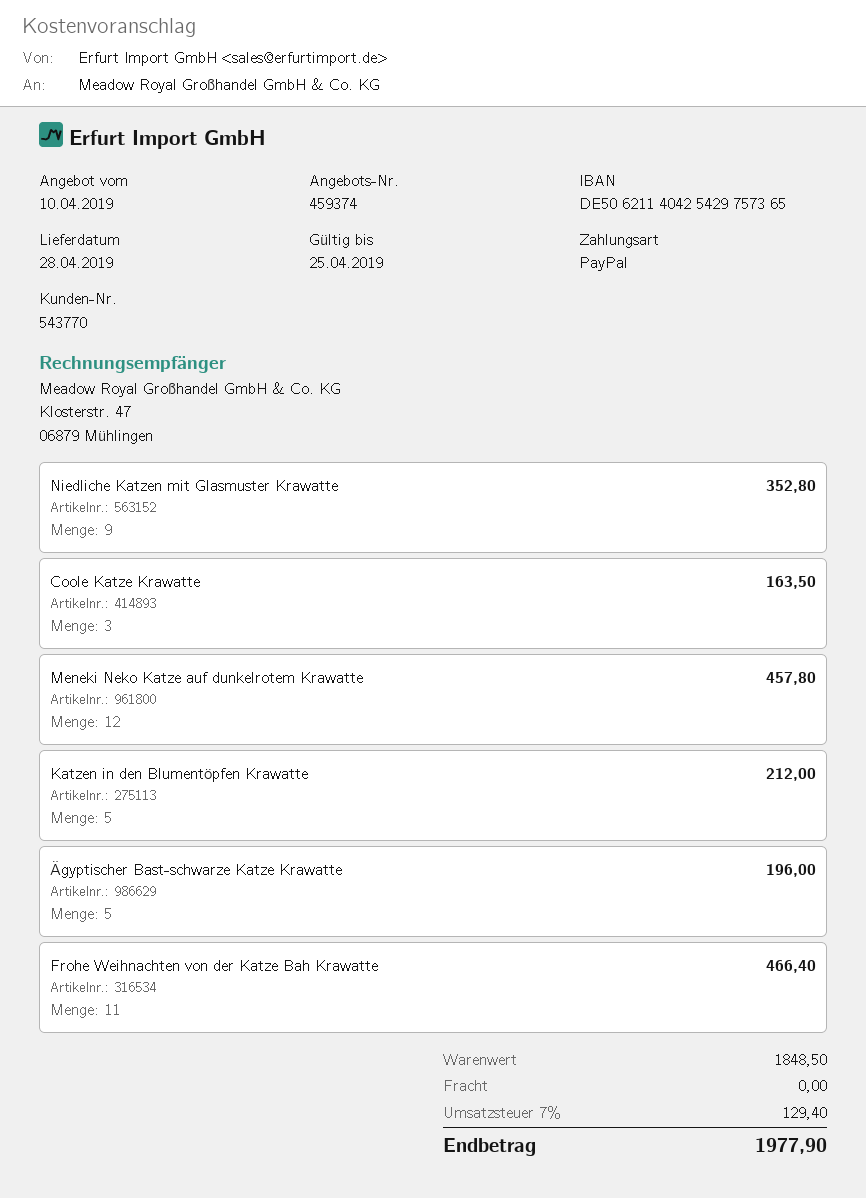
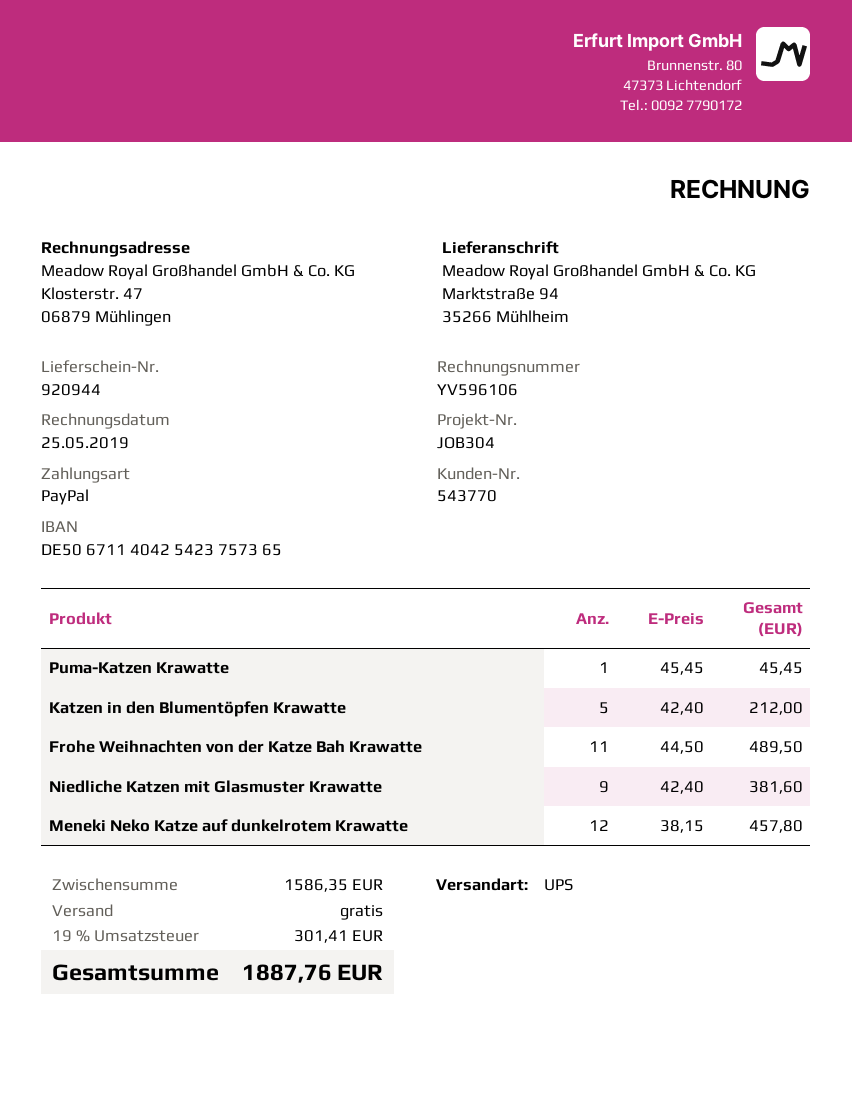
bank account: DE50621140425429757365 -> DE50671140425423757365
Niedliche Katzen mit Glasmuster Krawatte: 9 for 352.80 -> 9 for 381.60
Coole Katze Krawatte: 3 for 163.50 -> none
Ägyptischer Bast-schwarze Katze Krawatte: 5 for 196.00 -> none
Frohe Weihnachten von der Katze Bah Krawatte: 11 for 466.40 -> 11 for 489.50
Puma-Katzen Krawatte: none -> 1 for 45.45
subtotal: 1848.50 -> 1586.35
tax: 7% = 129.40 -> 19% = 301.41
total: 1977.90 -> 1887.76

